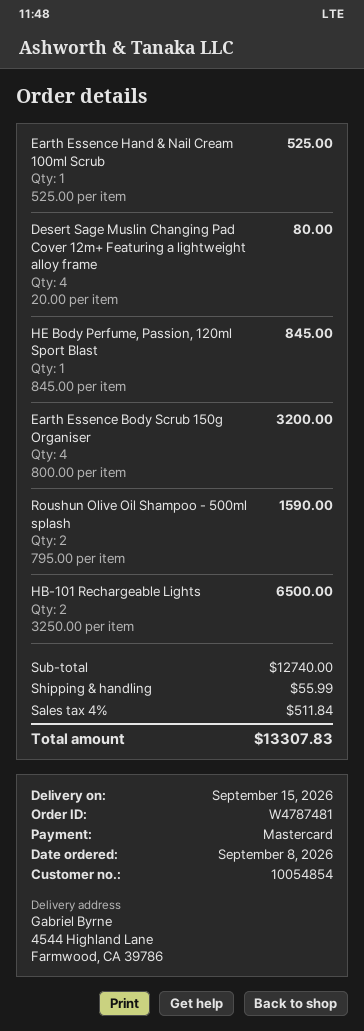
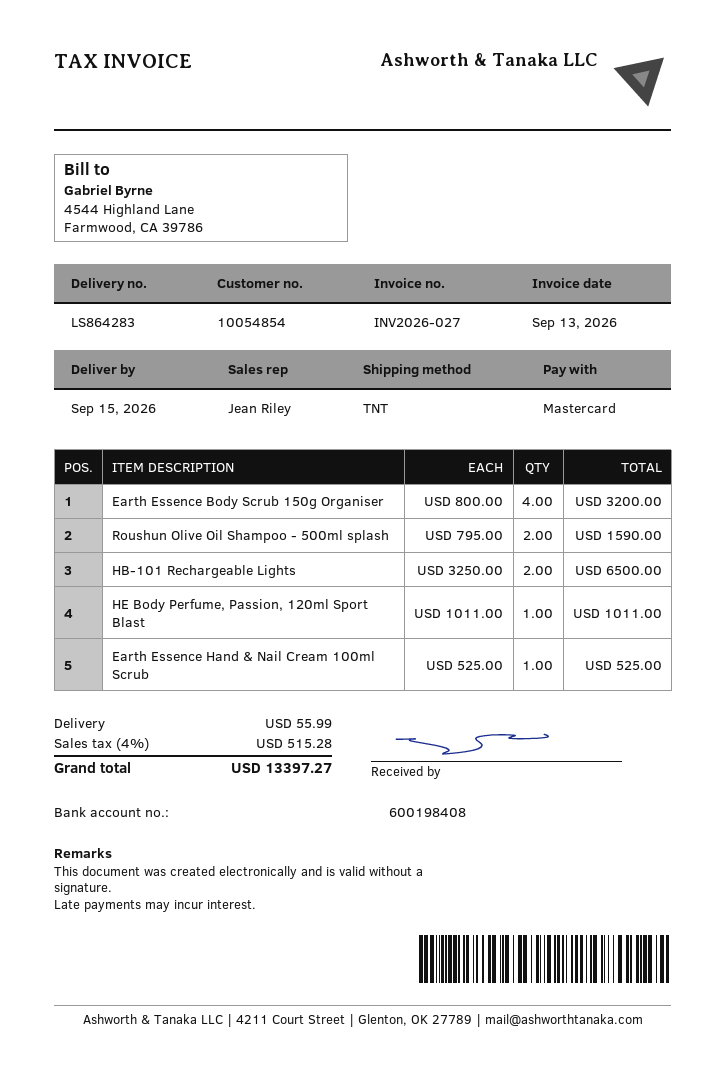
Desert Sage Muslin Changing Pad Cover 12m+ Featuring a lightweight alloy frame: 4 x 20.00 = 80.00 -> none
HE Body Perfume, Passion, 120ml Sport Blast: 1 x 845.00 = 845.00 -> 1 x 1011.00 = 1011.00
tax: 4% = 511.84 -> 4% = 515.28
total: 13307.83 -> 13397.27

